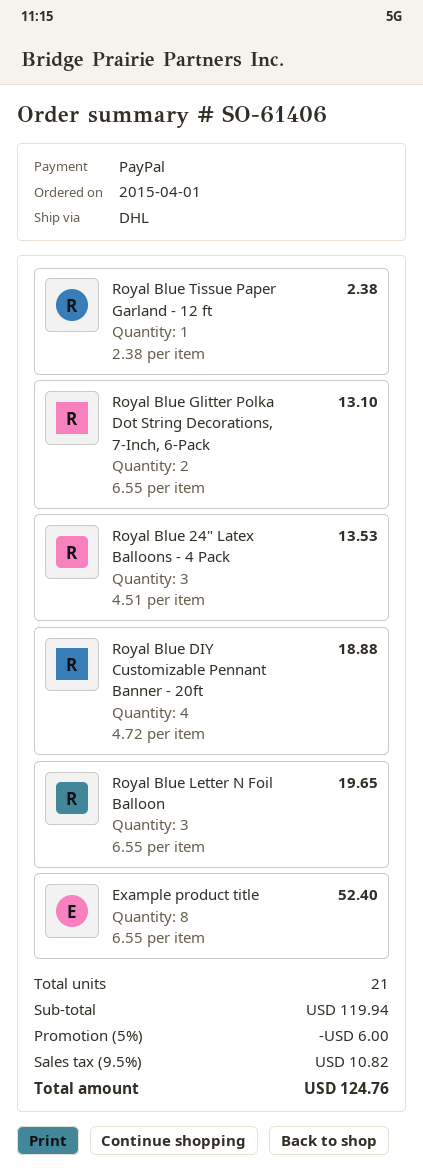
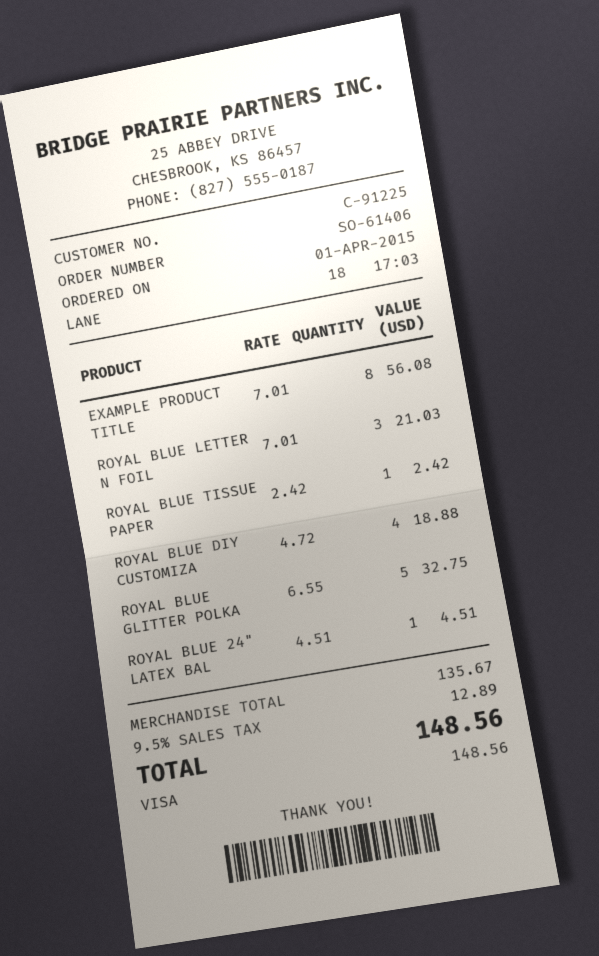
payment method: PayPal -> Visa
Royal Blue Tissue Paper Garland - 12 ft: 1 x 2.38 = 2.38 -> 1 x 2.42 = 2.42
Royal Blue Glitter Polka Dot String Decorations, 7-Inch, 6-Pack: 2 x 6.55 = 13.10 -> 5 x 6.55 = 32.75
Royal Blue 24" Latex Balloons - 4 Pack: 3 x 4.51 = 13.53 -> 1 x 4.51 = 4.51
Royal Blue Letter N Foil Balloon: 3 x 6.55 = 19.65 -> 3 x 7.01 = 21.03
Example product title: 8 x 6.55 = 52.40 -> 8 x 7.01 = 56.08
subtotal: 119.94 -> 135.67
discount: 5% = 6.00 -> none
tax: 9.5% = 10.82 -> 9.5% = 12.89
total: 124.76 -> 148.56

